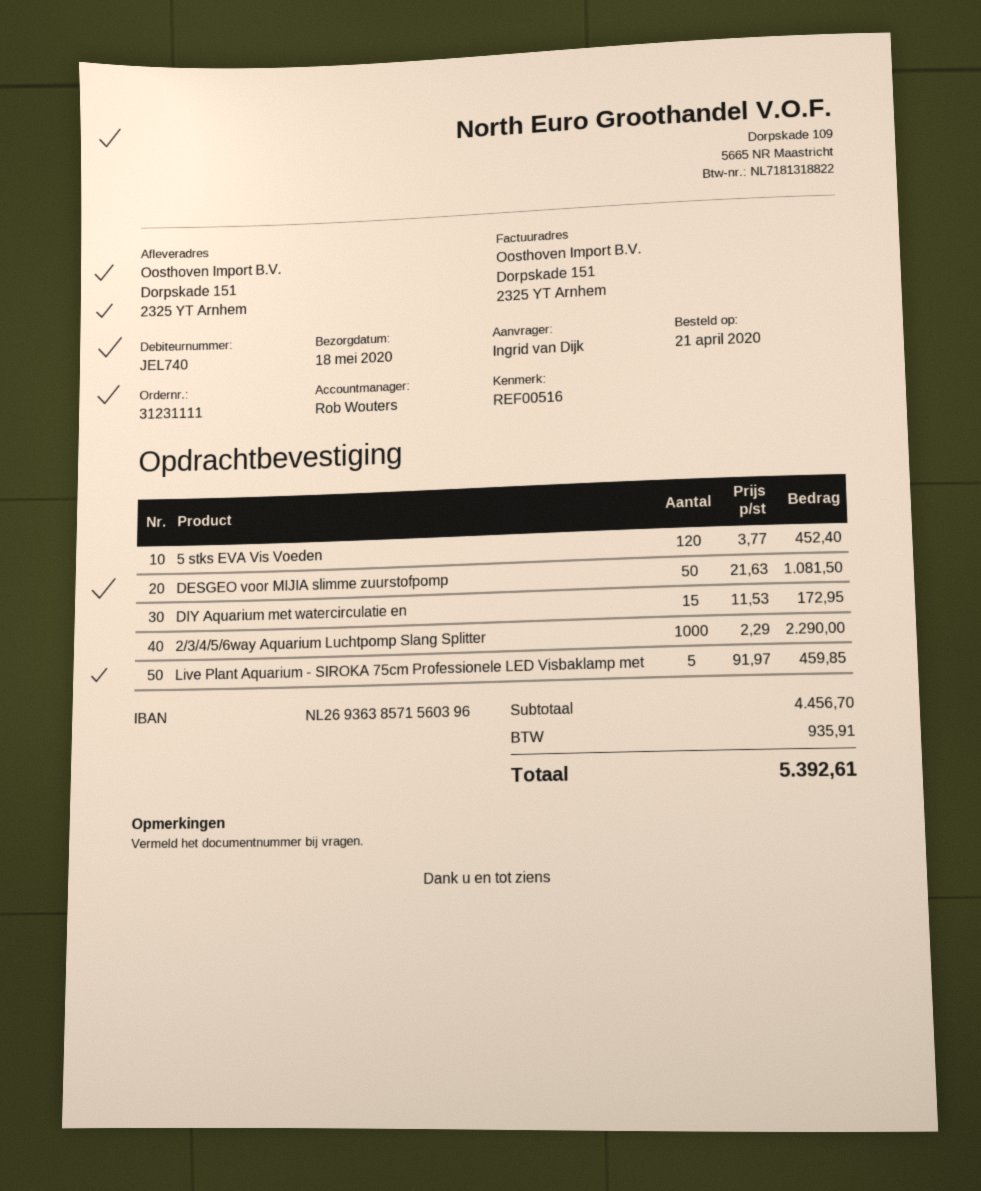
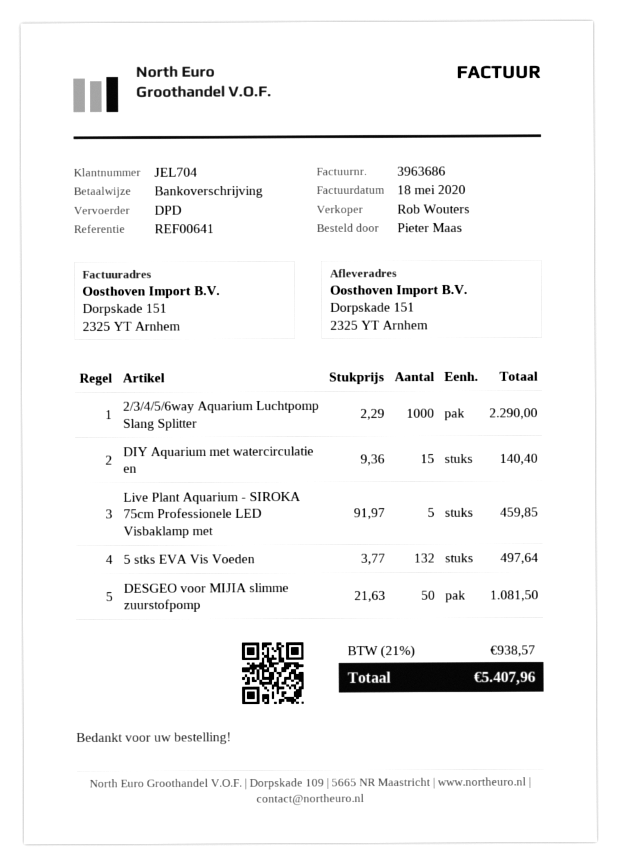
customer number: JEL740 -> JEL704
reference: REF00516 -> REF00641
ordered by: Ingrid van Dijk -> Pieter Maas
5 stks EVA Vis Voeden: 120 x 3.77 = 452.40 -> 132 x 3.77 = 497.64
DIY Aquarium met watercirculatie en: 15 x 11.53 = 172.95 -> 15 x 9.36 = 140.40
tax: 935.91 -> 938.57
total: 5392.61 -> 5407.96

